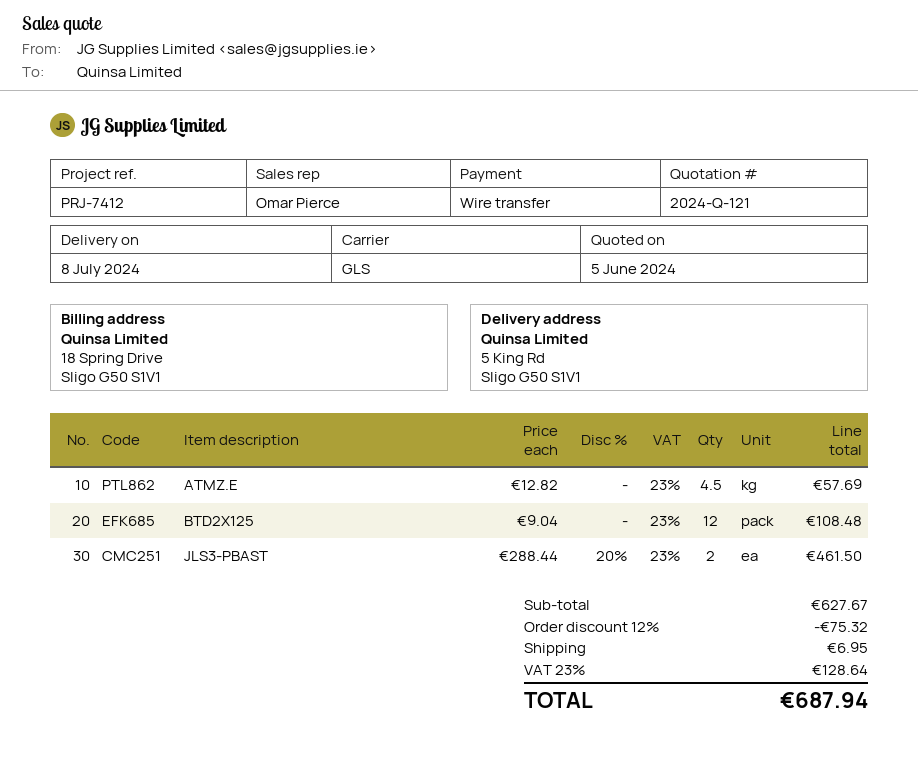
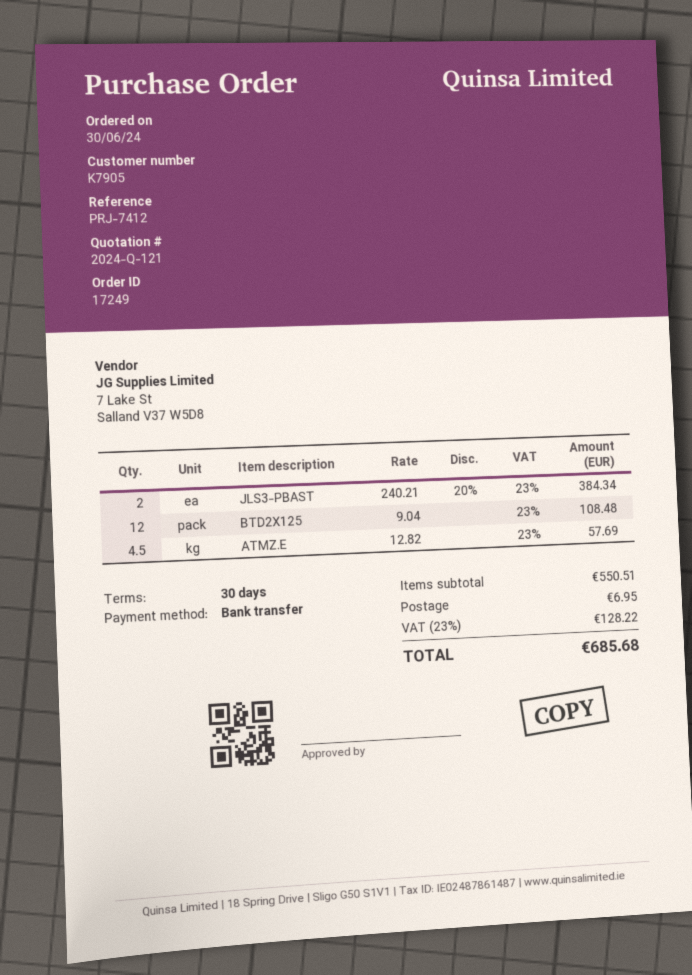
JLS3-PBAST: 2 x 288.44 - 20% = 461.50 -> 2 x 240.21 - 20% = 384.34
subtotal: 627.67 -> 550.51
discount: 12% = 75.32 -> none
tax: 23% = 128.64 -> 23% = 128.22
total: 687.94 -> 685.68

